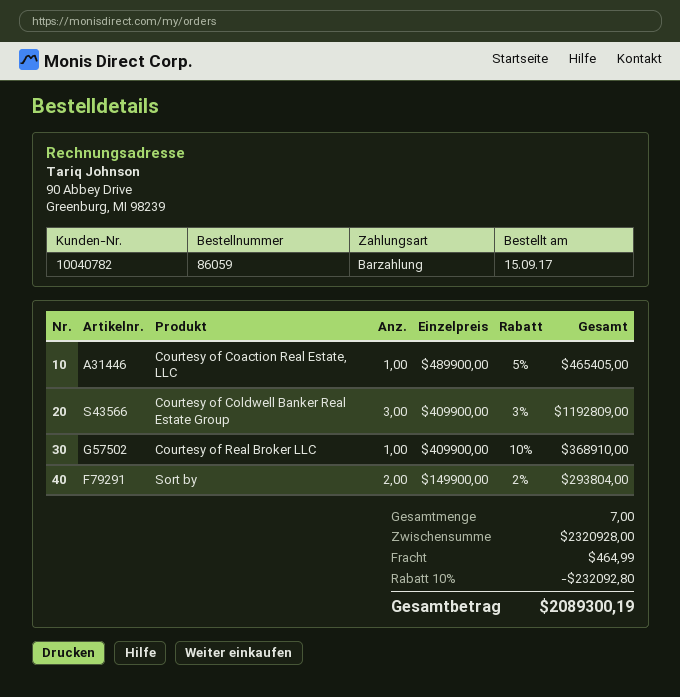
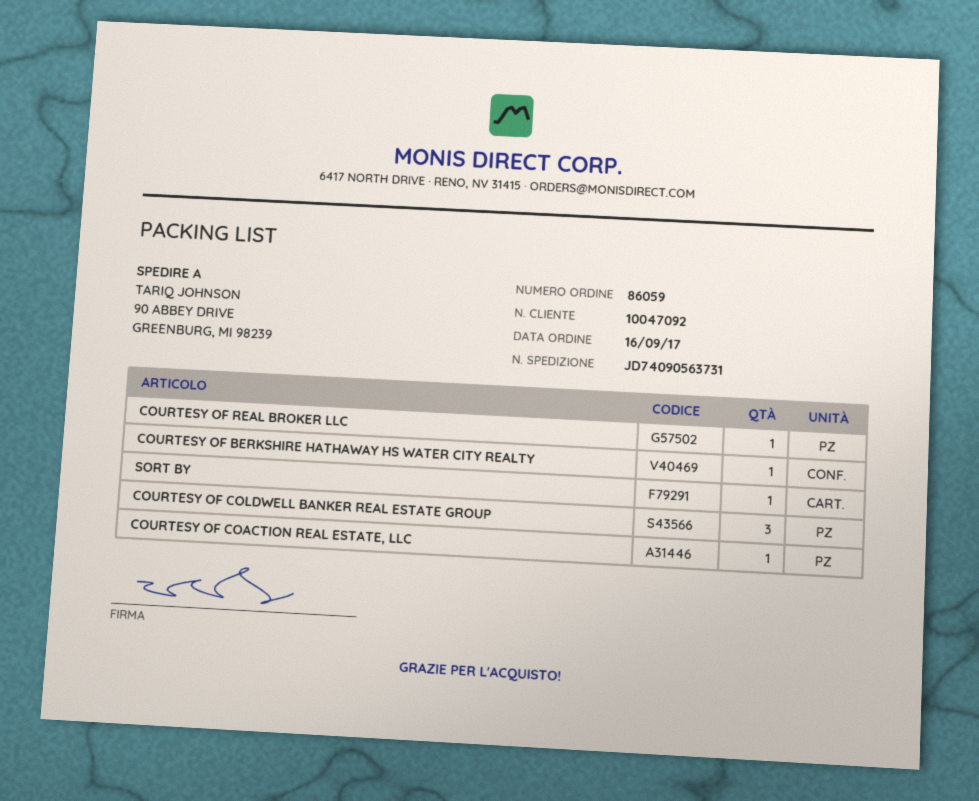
order date: 2017-09-15 -> 2017-09-16
customer number: 10040782 -> 10047092
Sort by: 2 -> 1
COURTESY OF BERKSHIRE HATHAWAY HS WATER CITY REALTY: none -> 1

